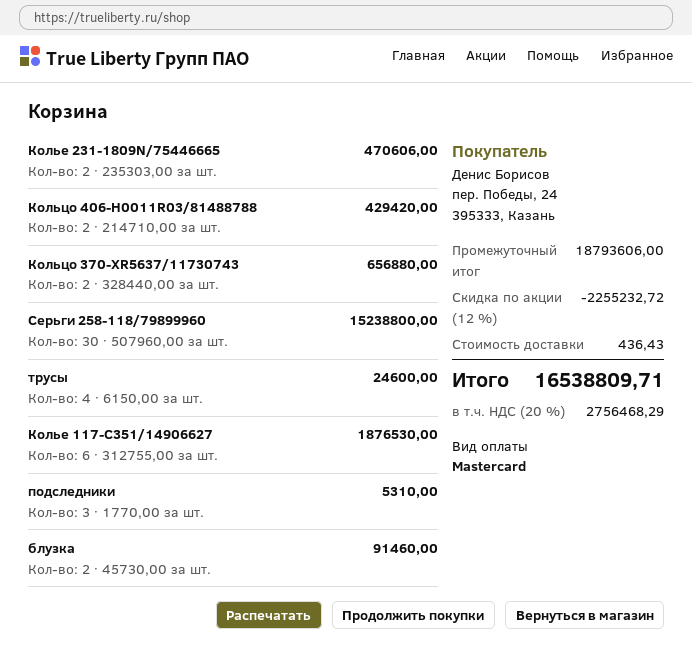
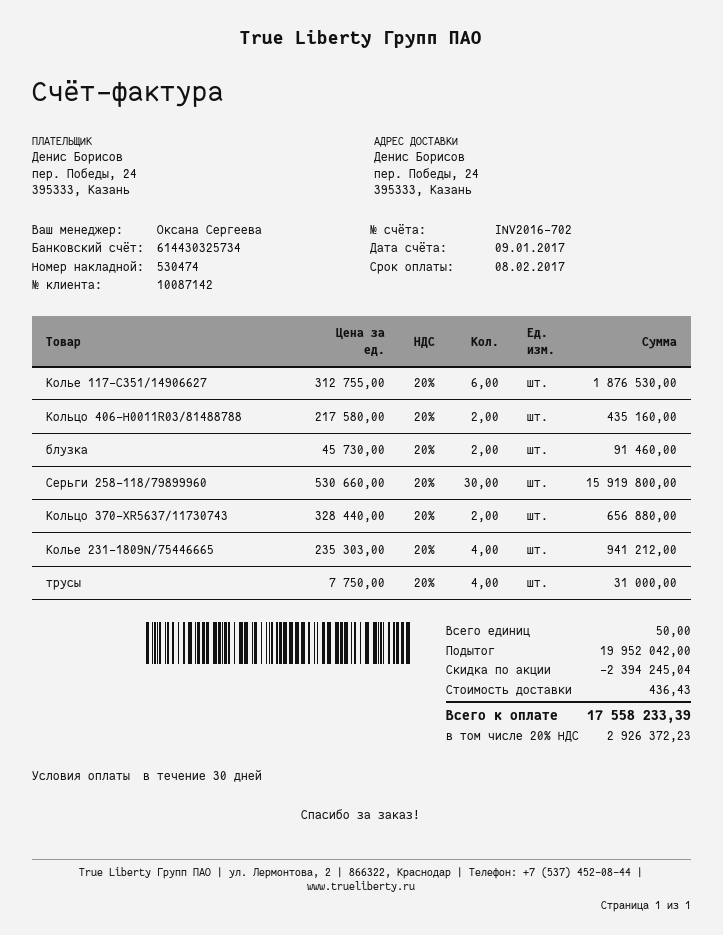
Колье 231-1809N/75446665: 2 x 235303.00 = 470606.00 -> 4 x 235303.00 = 941212.00
Кольцо 406-H0011R03/81488788: 2 x 214710.00 = 429420.00 -> 2 x 217580.00 = 435160.00
Серьги 258-118/79899960: 30 x 507960.00 = 15238800.00 -> 30 x 530660.00 = 15919800.00
трусы: 4 x 6150.00 = 24600.00 -> 4 x 7750.00 = 31000.00
подследники: 3 x 1770.00 = 5310.00 -> none
subtotal: 18793606.00 -> 19952042.00
discount: 2255232.72 -> 2394245.04
tax: 20% = 2756468.29 -> 20% = 2926372.23
total: 16538809.71 -> 17558233.39

